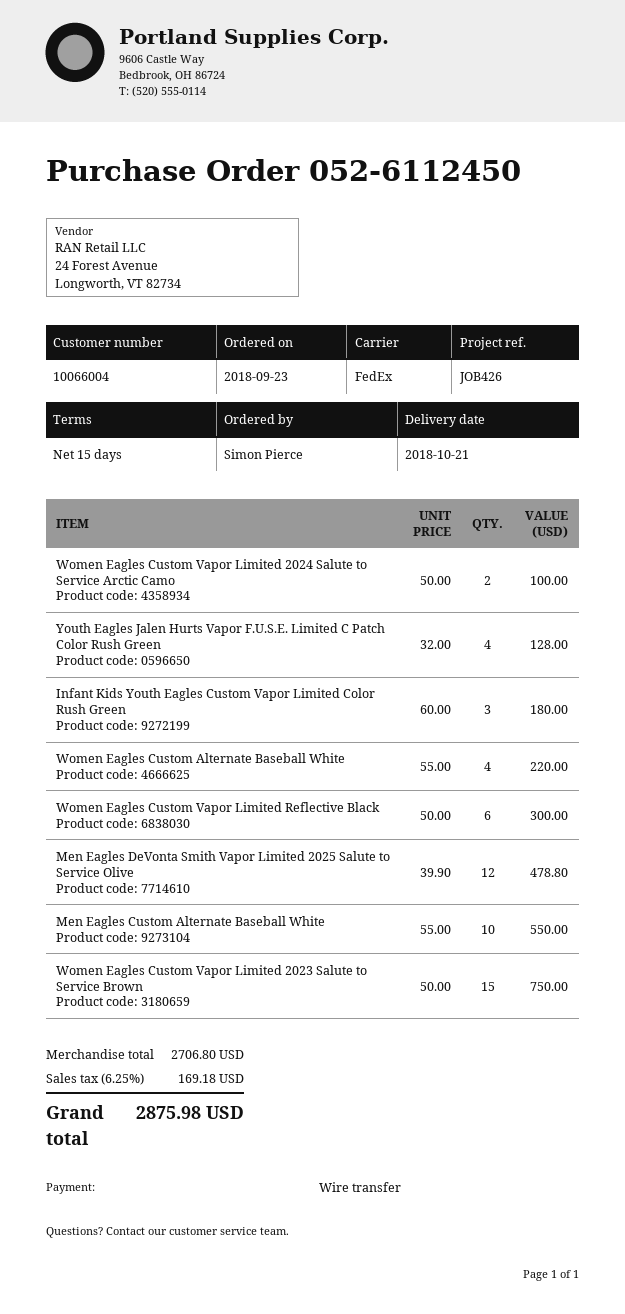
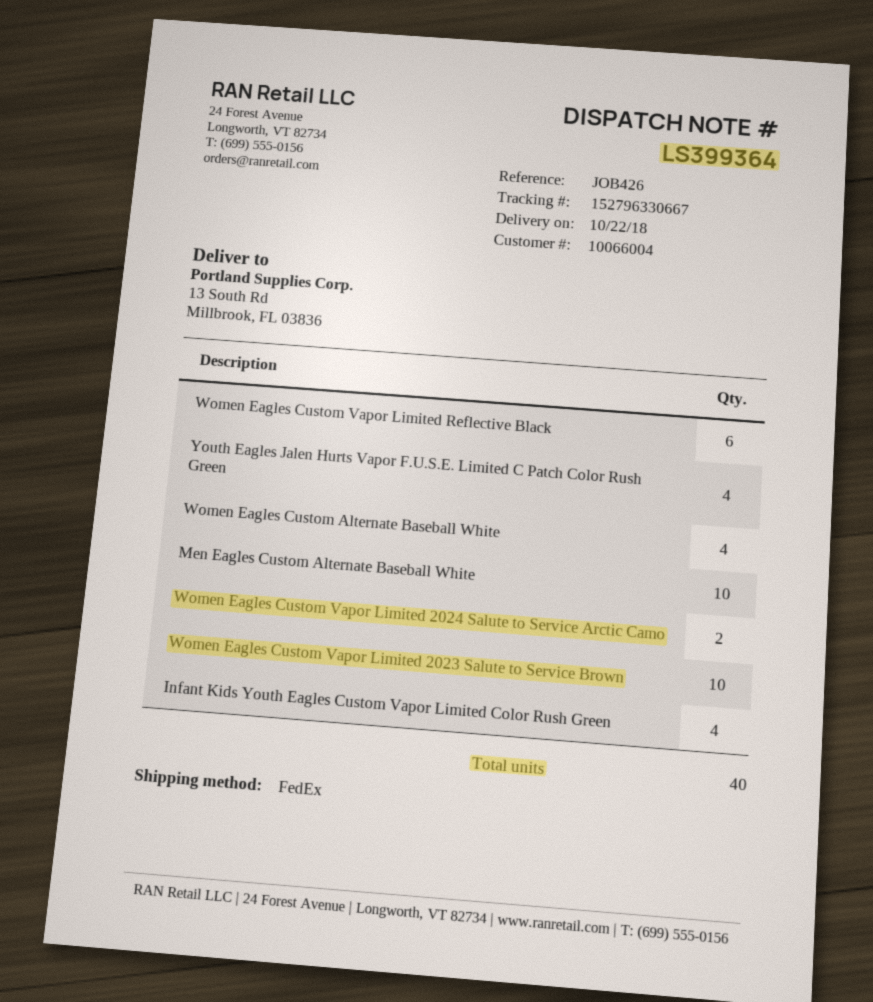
delivery date: 2018-10-21 -> 2018-10-22
Infant Kids Youth Eagles Custom Vapor Limited Color Rush Green: 3 -> 4
Men Eagles DeVonta Smith Vapor Limited 2025 Salute to Service Olive: 12 -> none
Women Eagles Custom Vapor Limited 2023 Salute to Service Brown: 15 -> 10

